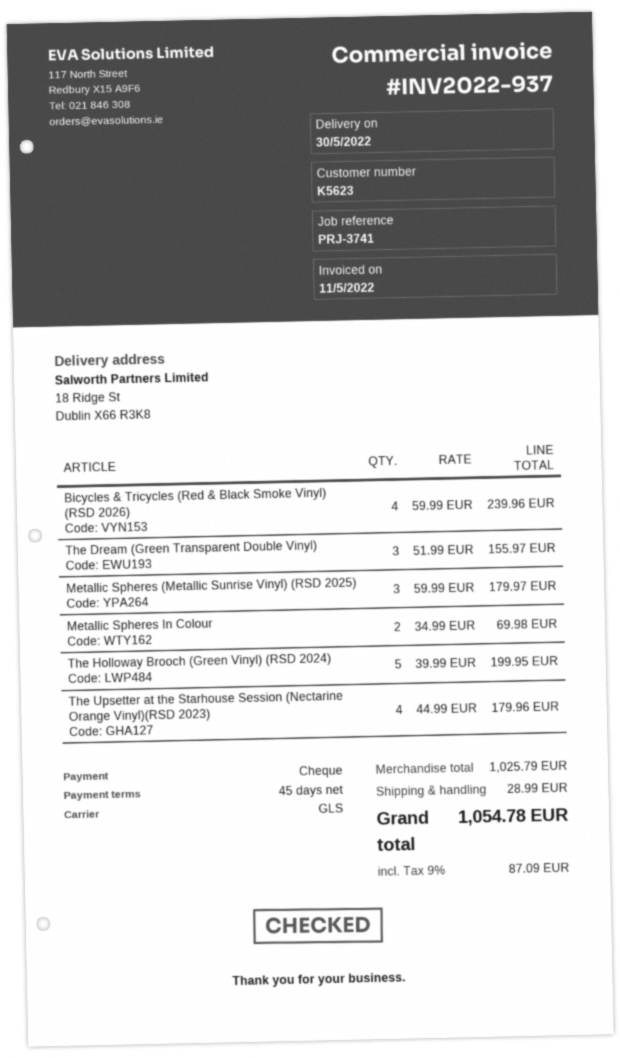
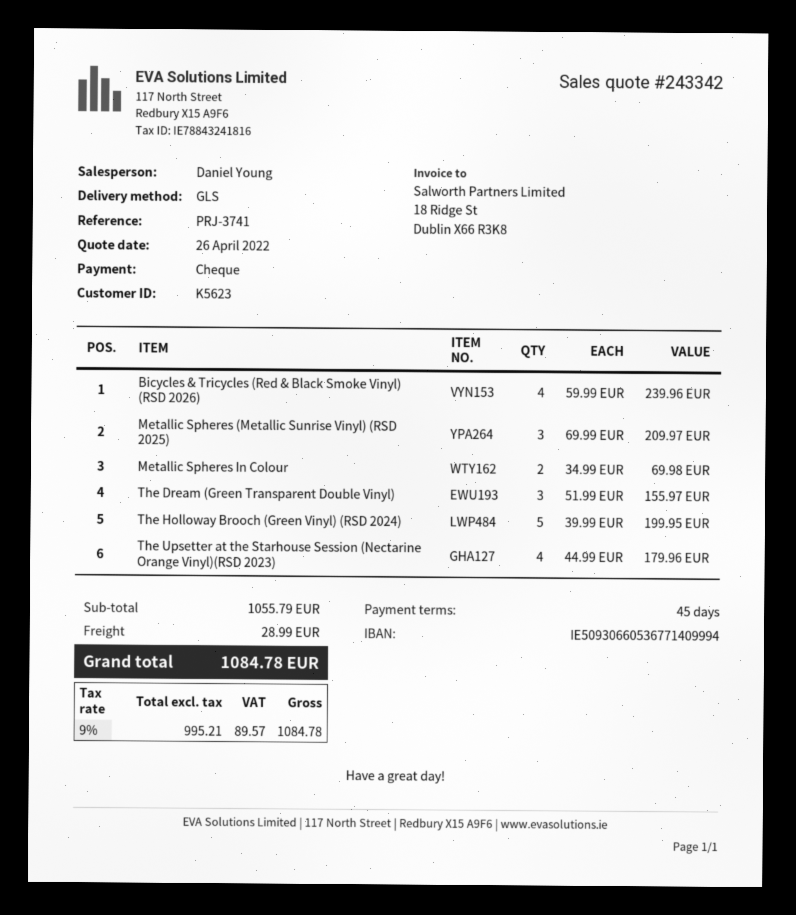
Metallic Spheres (Metallic Sunrise Vinyl) (RSD 2025): 3 x 59.99 = 179.97 -> 3 x 69.99 = 209.97
subtotal: 1025.79 -> 1055.79
tax: 9% = 87.09 -> 9% = 89.57
total: 1054.78 -> 1084.78

